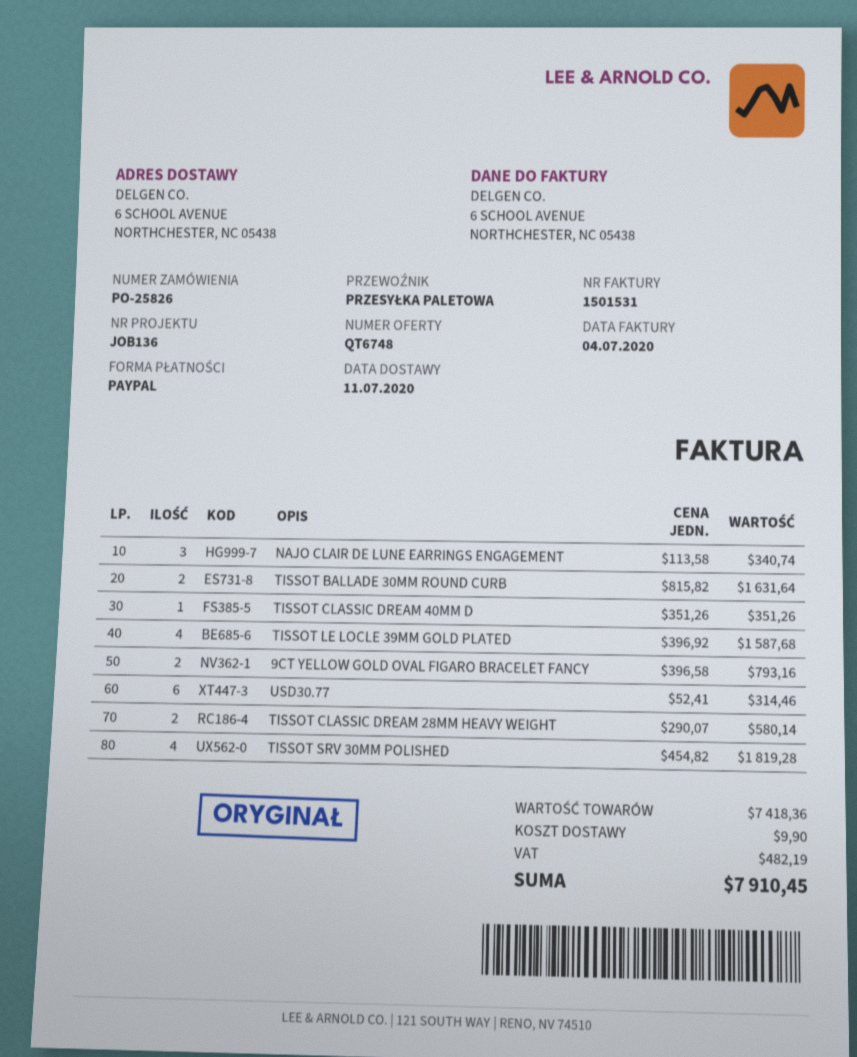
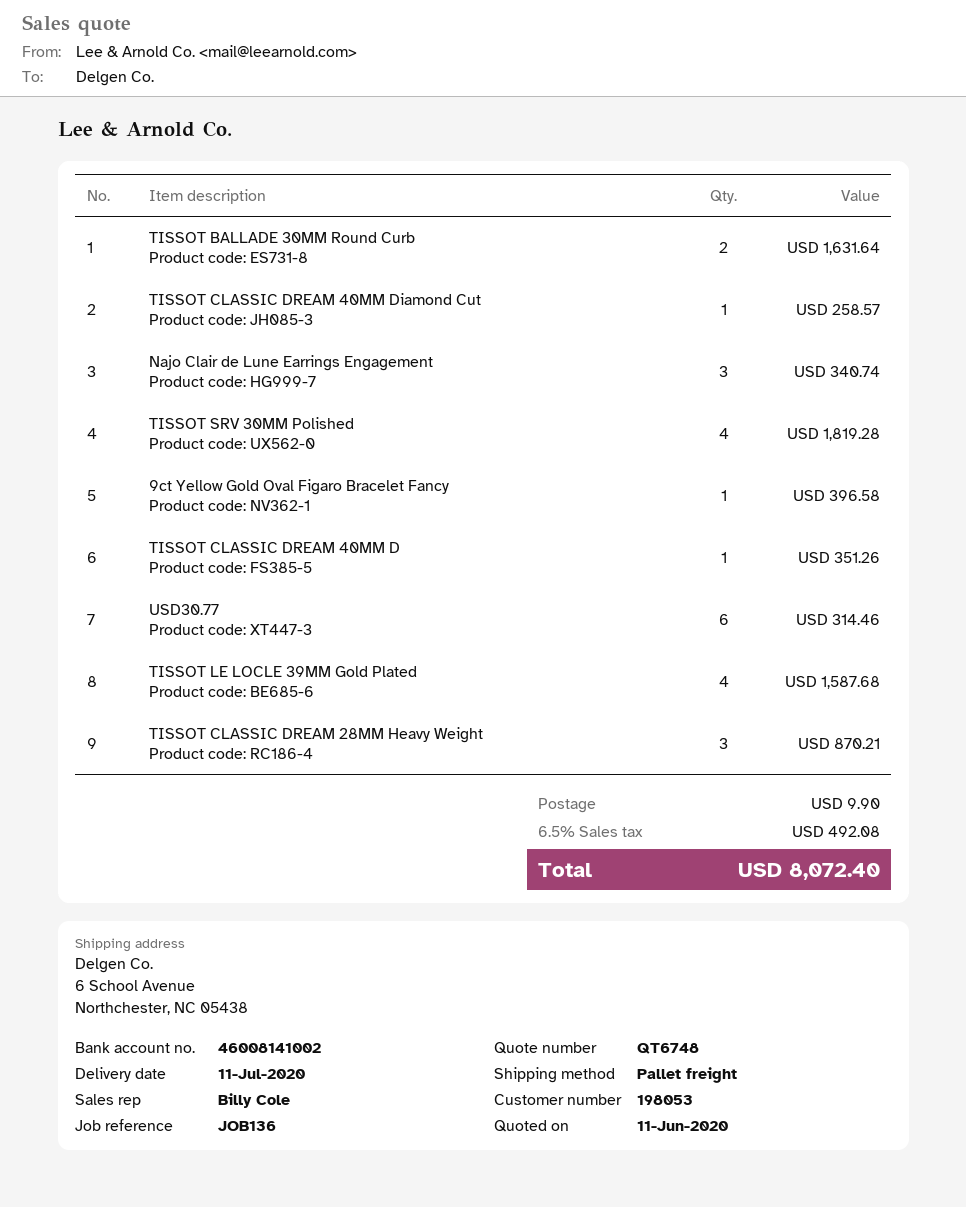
9CT YELLOW GOLD OVAL FIGARO BRACELET FANCY: 2 for 793.16 -> 1 for 396.58
TISSOT CLASSIC DREAM 28MM HEAVY WEIGHT: 2 for 580.14 -> 3 for 870.21
TISSOT CLASSIC DREAM 40MM Diamond Cut: none -> 1 for 258.57
tax: 482.19 -> 492.08
total: 7910.45 -> 8072.40

